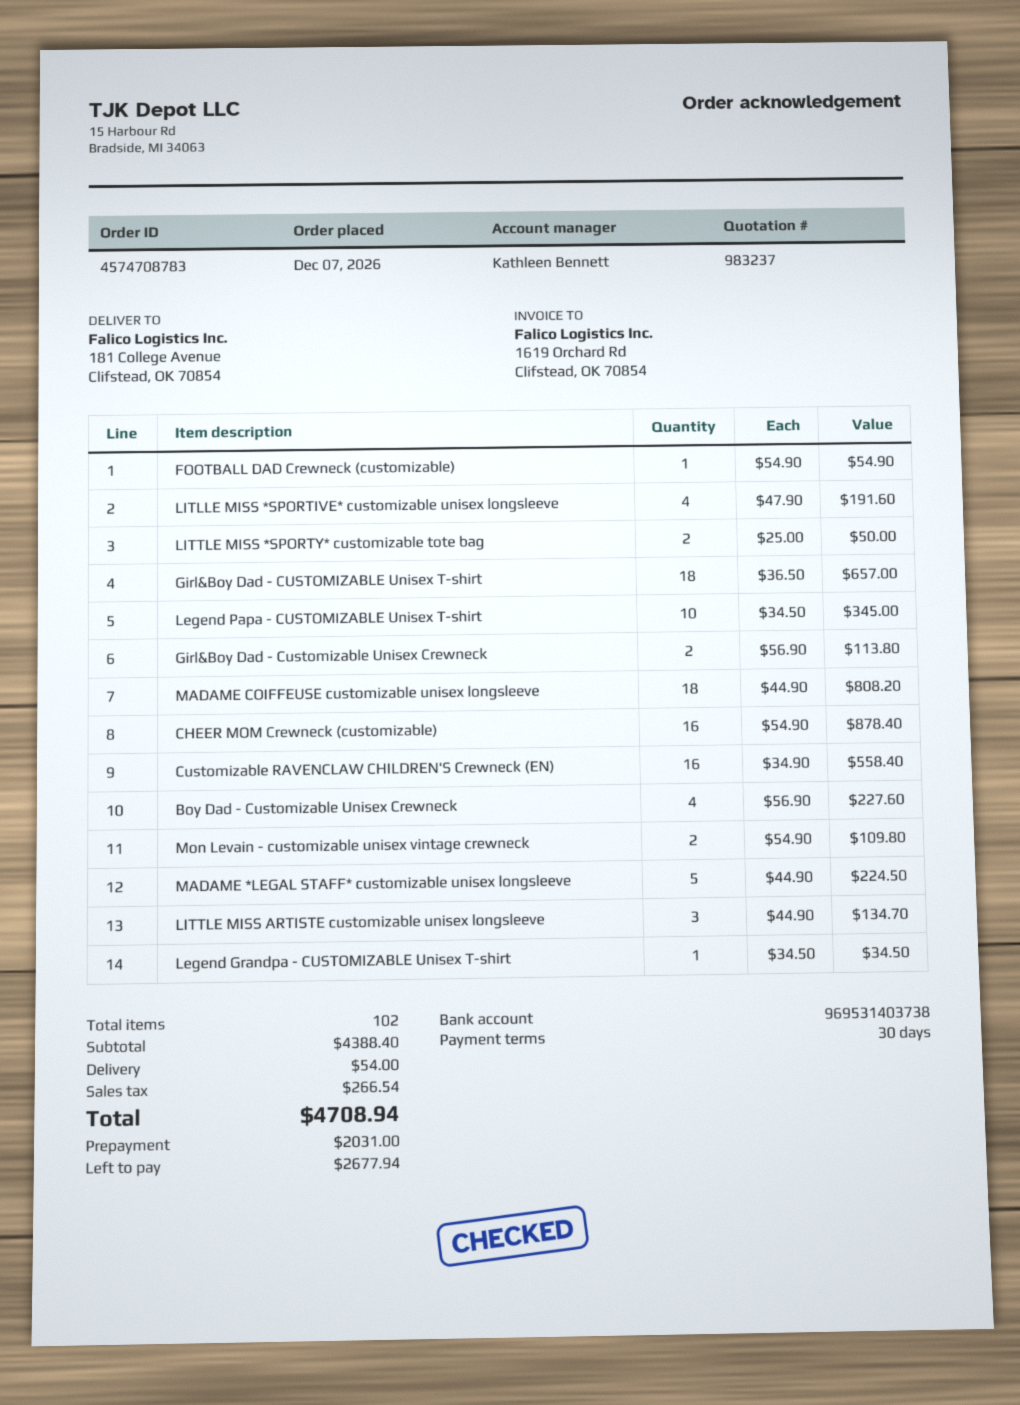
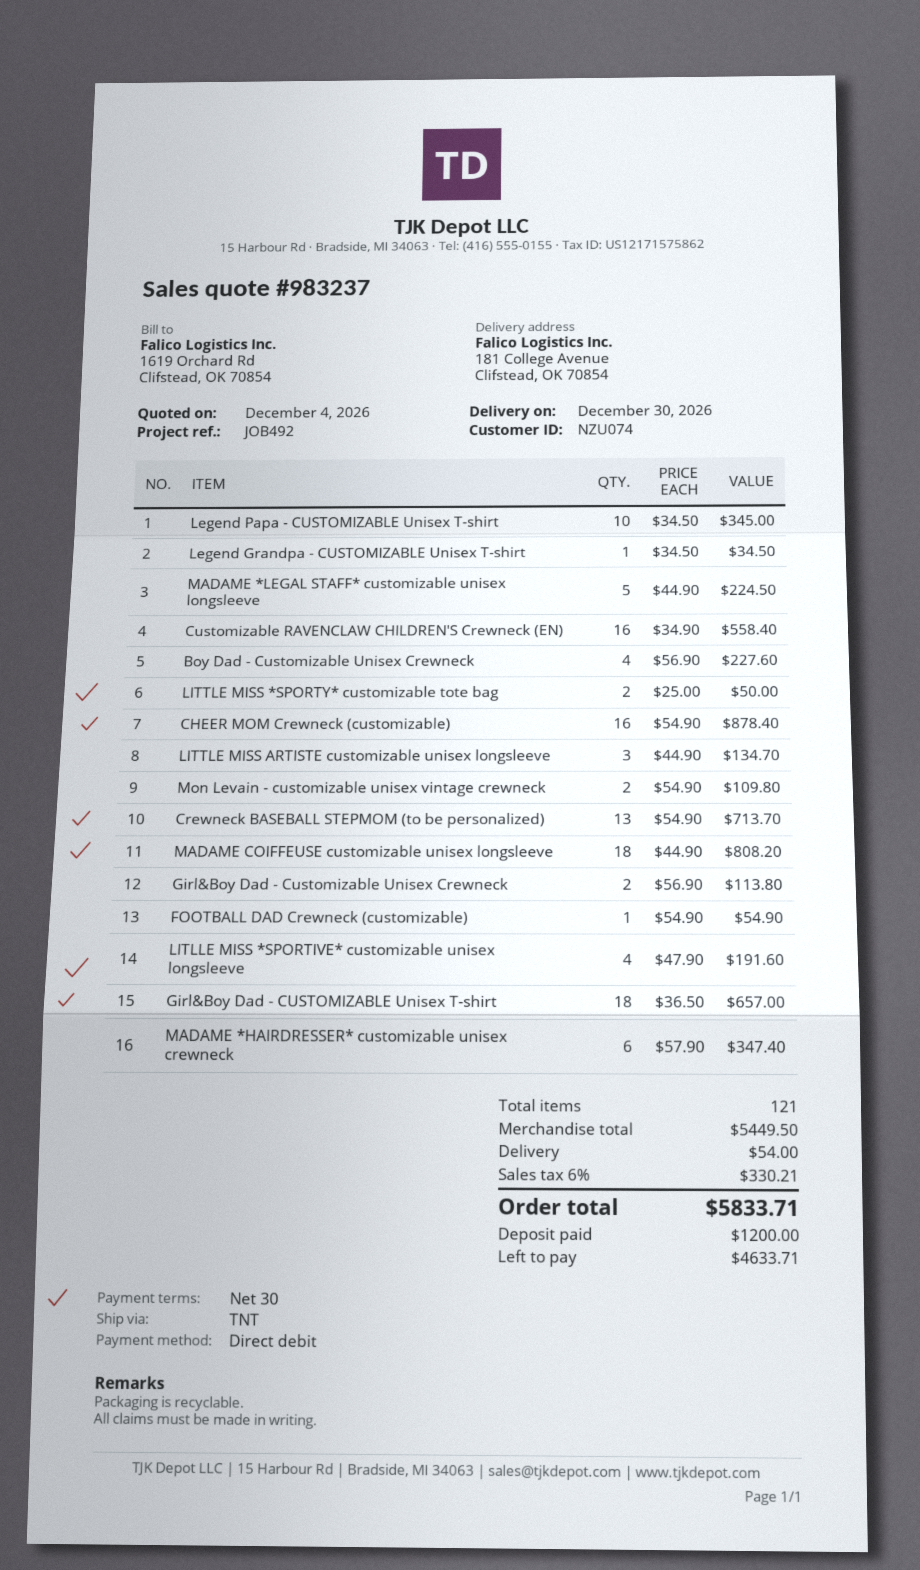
Crewneck BASEBALL STEPMOM (to be personalized): none -> 13 x 54.90 = 713.70
MADAME *HAIRDRESSER* customizable unisex crewneck: none -> 6 x 57.90 = 347.40
total quantity: 102 -> 121
subtotal: 4388.40 -> 5449.50
tax: 266.54 -> 330.21
total: 4708.94 -> 5833.71
deposit: 2031.00 -> 1200.00
balance: 2677.94 -> 4633.71

